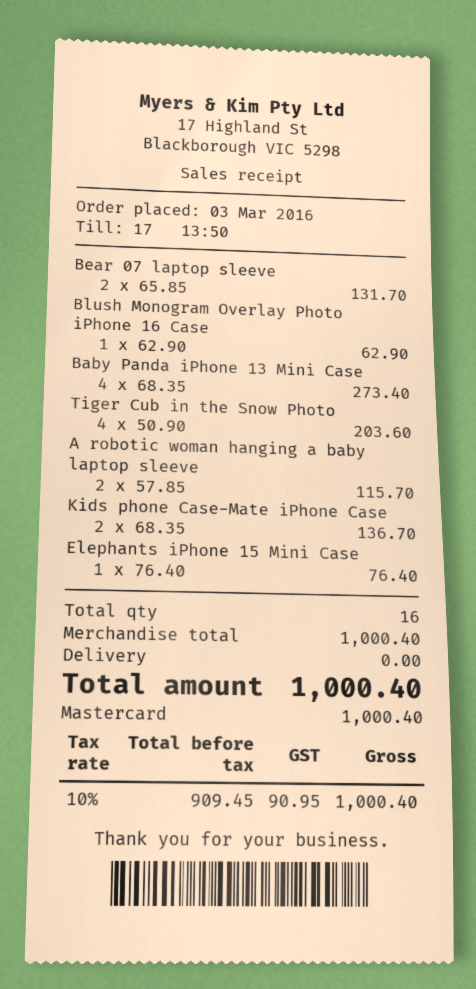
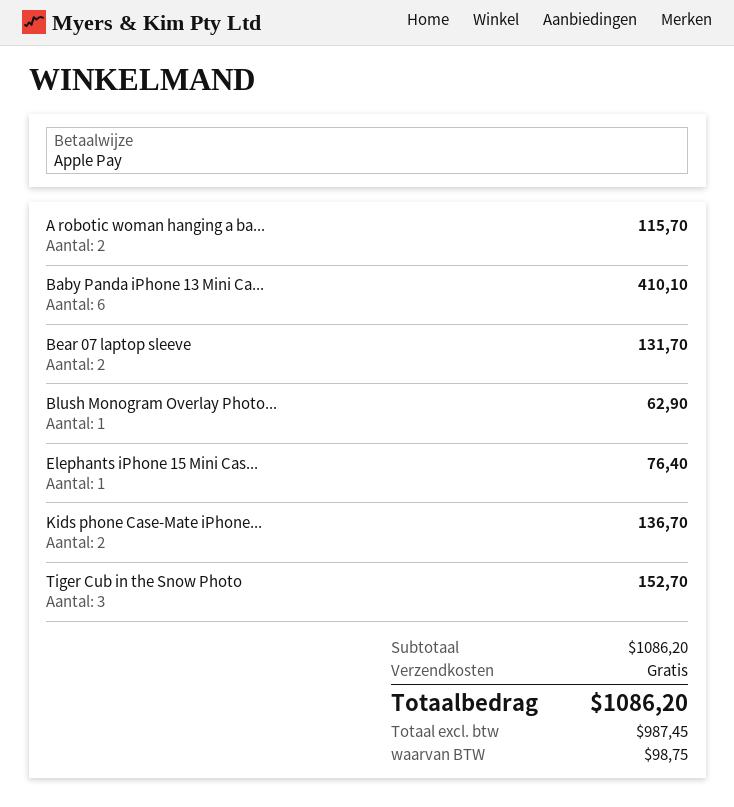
payment method: Mastercard -> Apple Pay
Baby Panda iPhone 13 Mini Case: 4 for 273.40 -> 6 for 410.10
Tiger Cub in the Snow Photo: 4 for 203.60 -> 3 for 152.70
subtotal: 1000.40 -> 1086.20
net: 909.45 -> 987.45
tax: 90.95 -> 98.75
total: 1000.40 -> 1086.20

